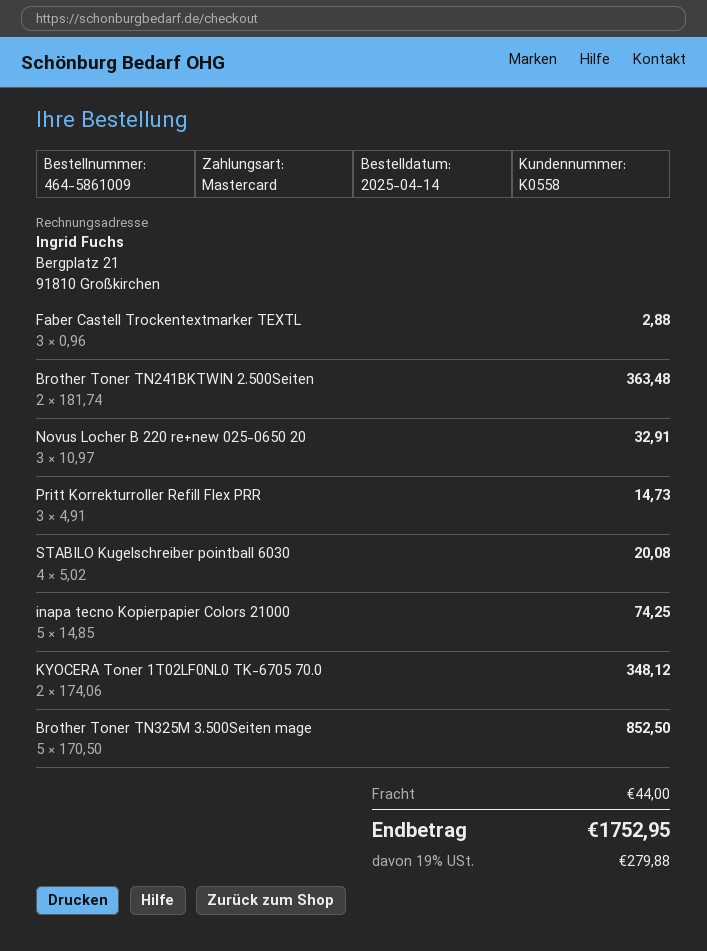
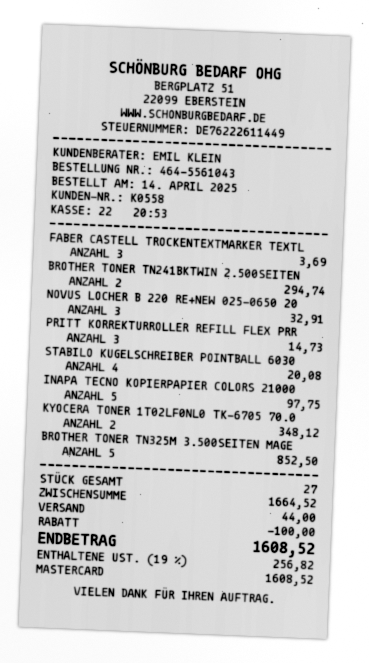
order number: 464-5861009 -> 464-5561043
Faber Castell Trockentextmarker TEXTL: 3 for 2.88 -> 3 for 3.69
Brother Toner TN241BKTWIN 2.500Seiten: 2 for 363.48 -> 2 for 294.74
inapa tecno Kopierpapier Colors 21000: 5 for 74.25 -> 5 for 97.75
discount: none -> 100.00
tax: 19% = 279.88 -> 19% = 256.82
total: 1752.95 -> 1608.52

